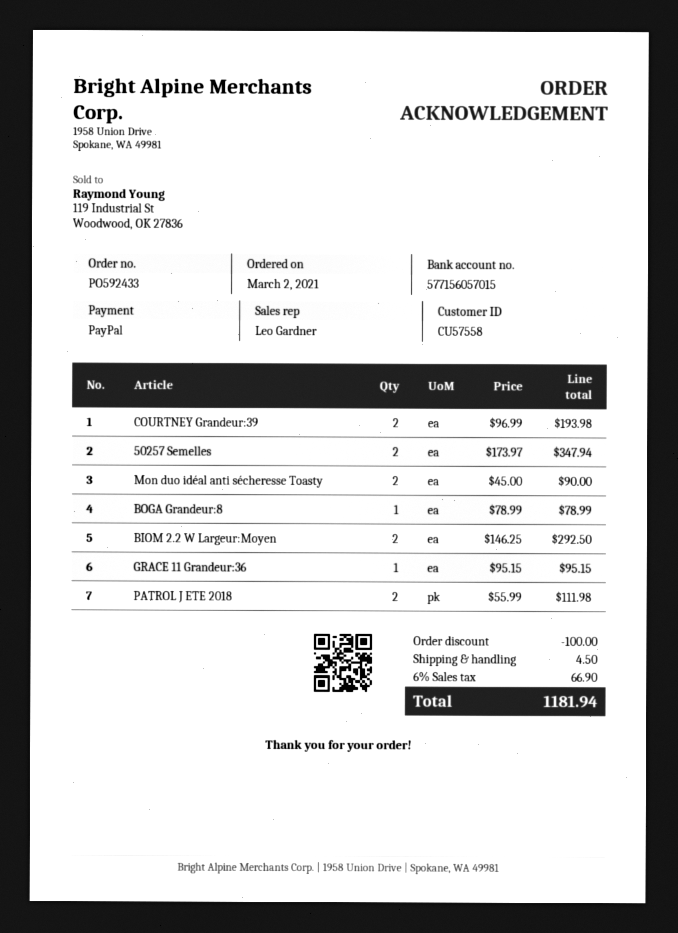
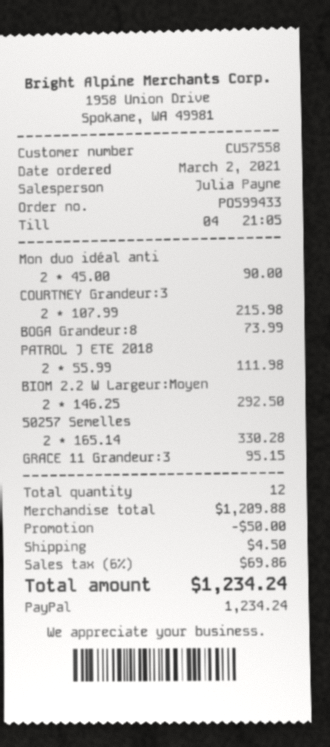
order number: PO592433 -> PO599433
sales rep: Leo Gardner -> Julia Payne
COURTNEY Grandeur:39: 2 x 96.99 = 193.98 -> 2 x 107.99 = 215.98
50257 Semelles: 2 x 173.97 = 347.94 -> 2 x 165.14 = 330.28
BOGA Grandeur:8: 1 x 78.99 = 78.99 -> 1 x 73.99 = 73.99
discount: 100.00 -> 50.00
tax: 6% = 66.90 -> 6% = 69.86
total: 1181.94 -> 1234.24

